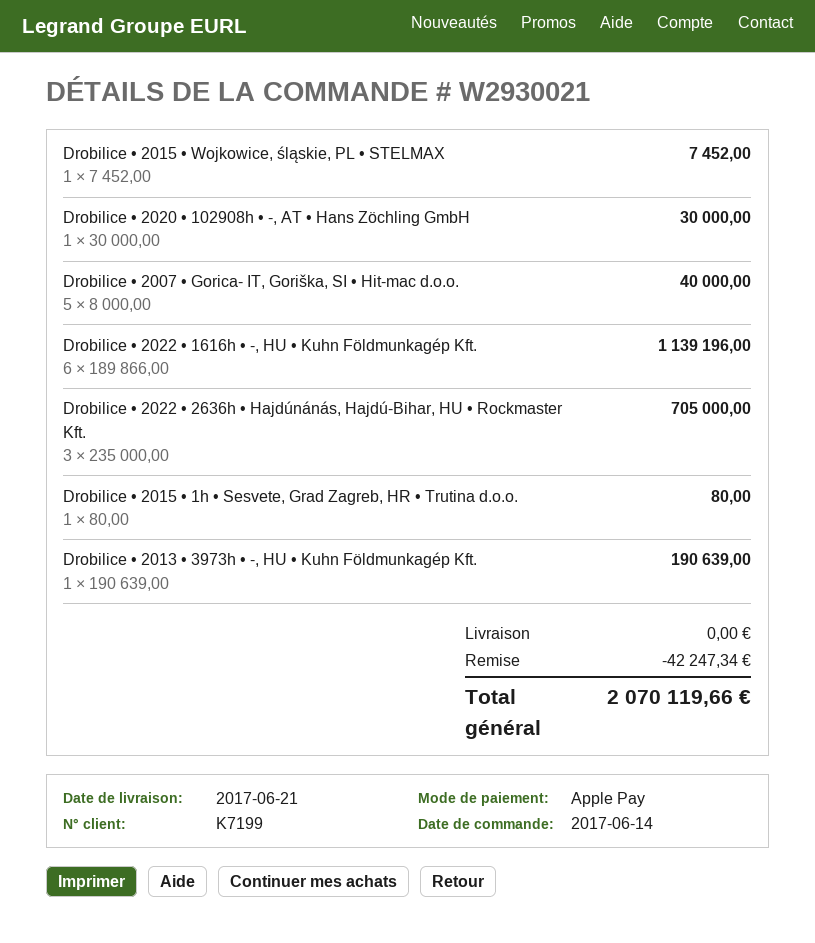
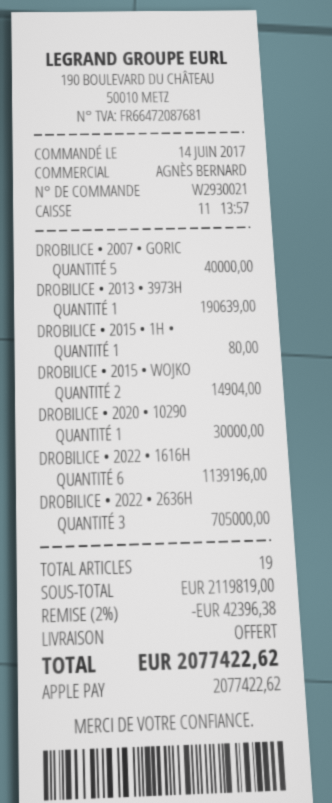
Drobilice • 2015 • Wojkowice, śląskie, PL • STELMAX: 1 for 7452.00 -> 2 for 14904.00
discount: 42247.34 -> 42396.38
total: 2070119.66 -> 2077422.62

